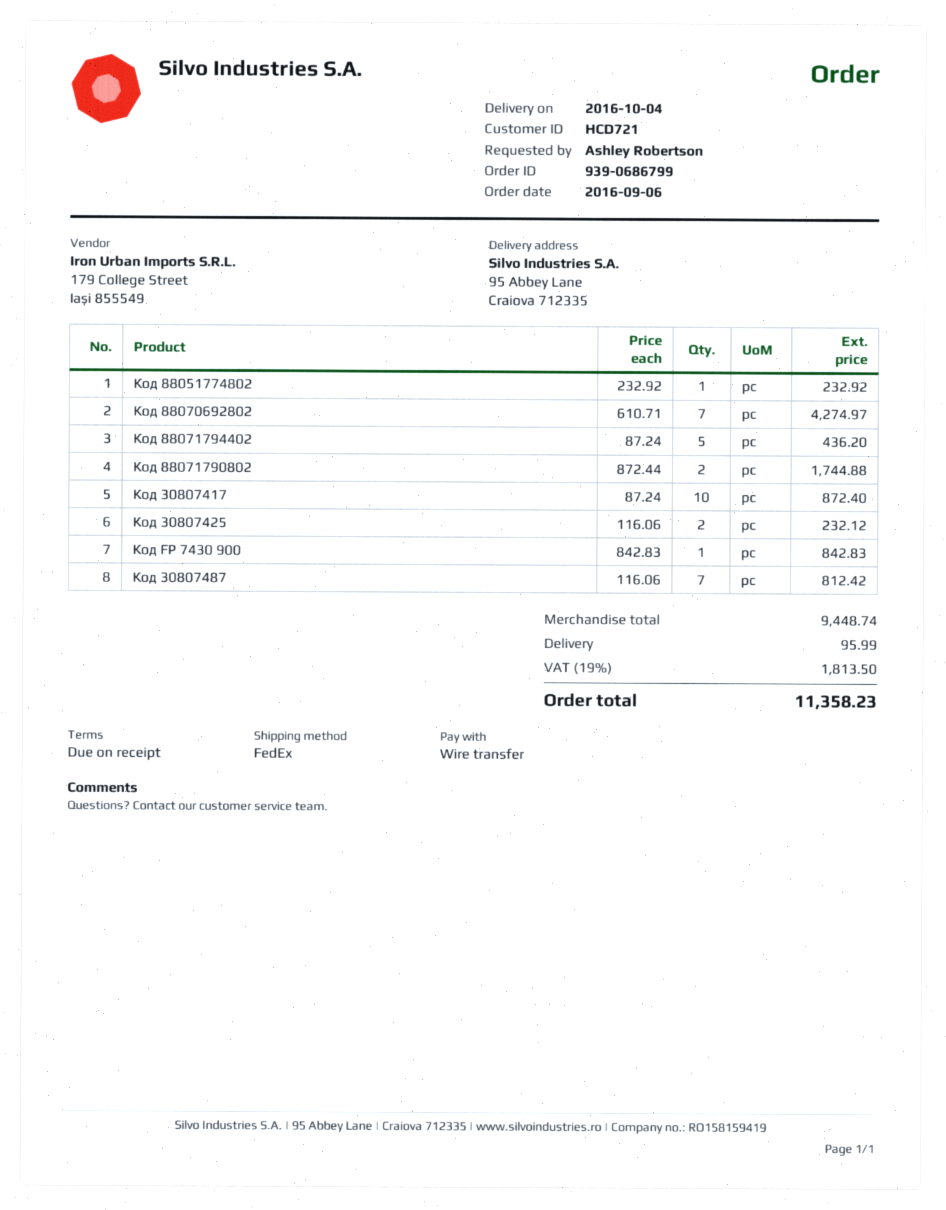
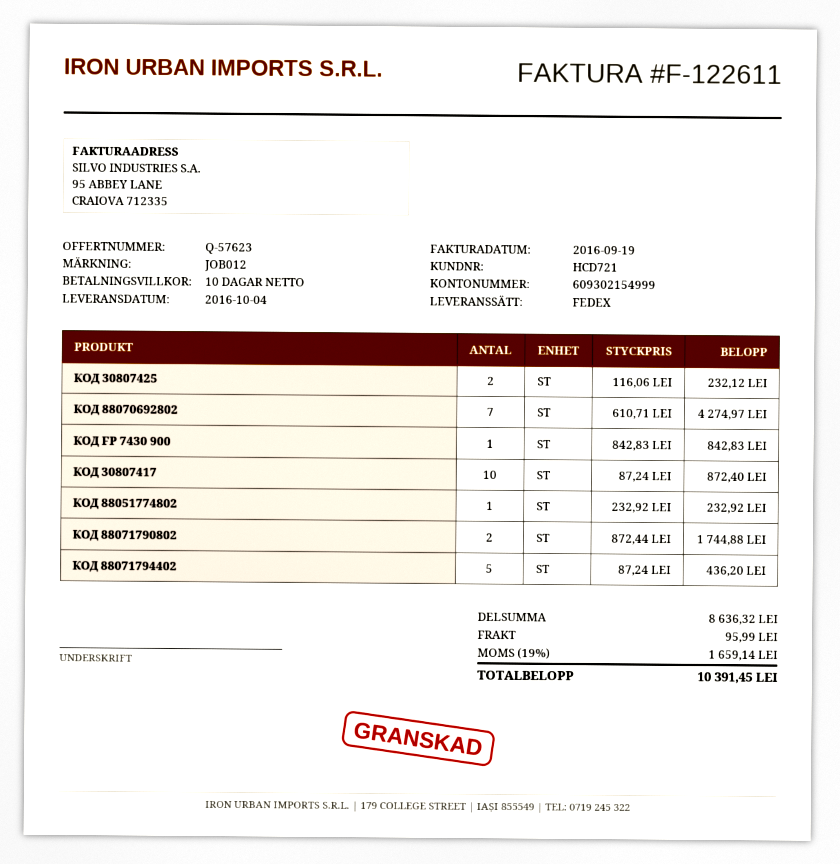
payment terms: on receipt -> 10 days
Код 30807487: 7 x 116.06 = 812.42 -> none
subtotal: 9448.74 -> 8636.32
tax: 19% = 1813.50 -> 19% = 1659.14
total: 11358.23 -> 10391.45

